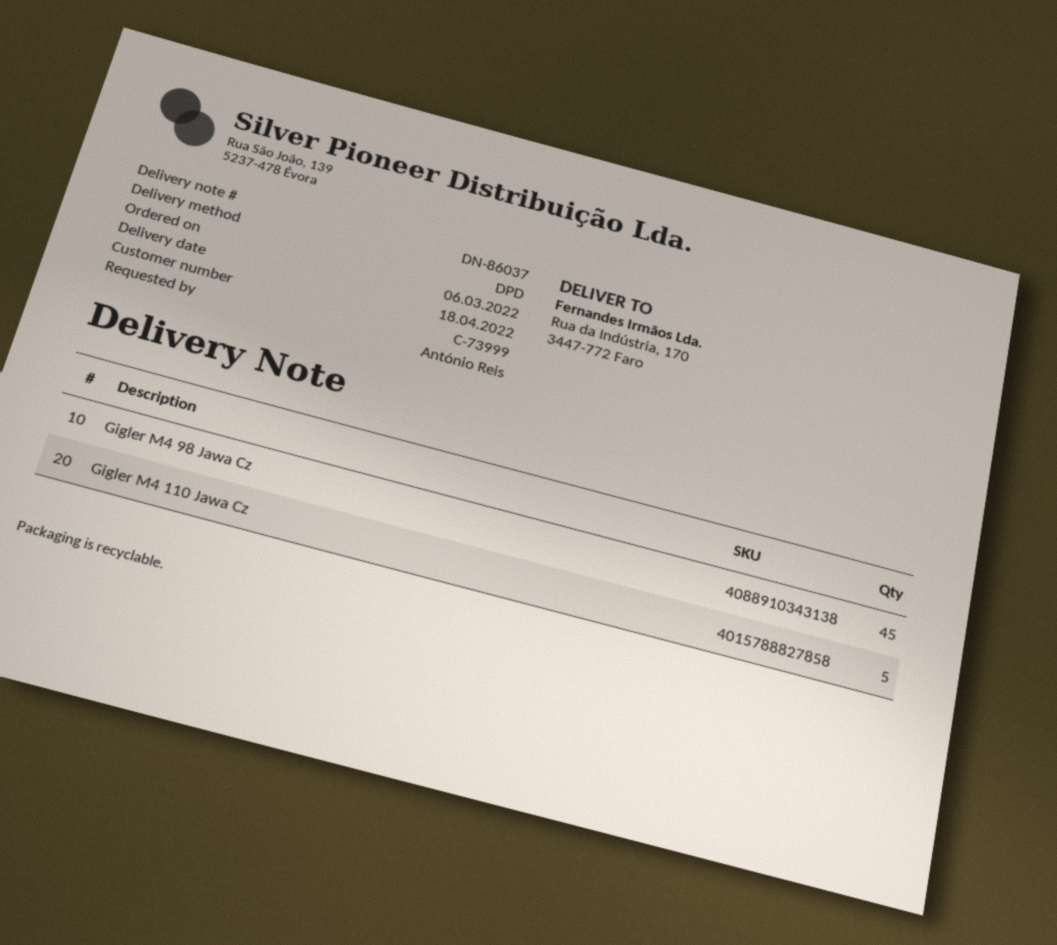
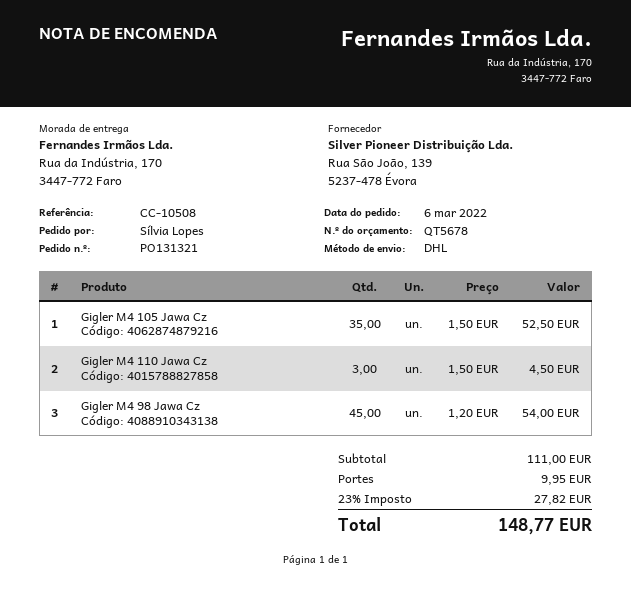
ordered by: António Reis -> Sílvia Lopes
shipping method: DPD -> DHL
Gigler M4 110 Jawa Cz: 5 -> 3
Gigler M4 105 Jawa Cz: none -> 35

